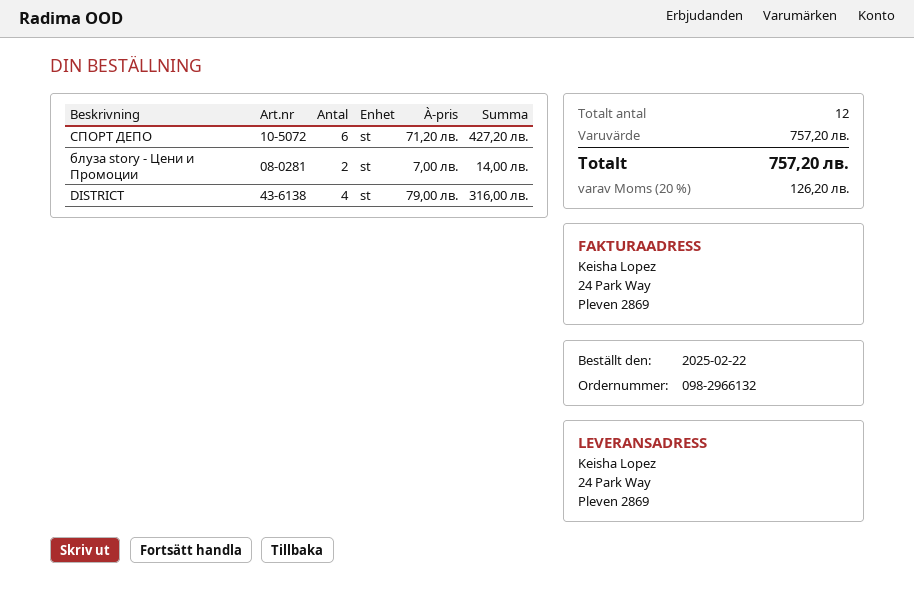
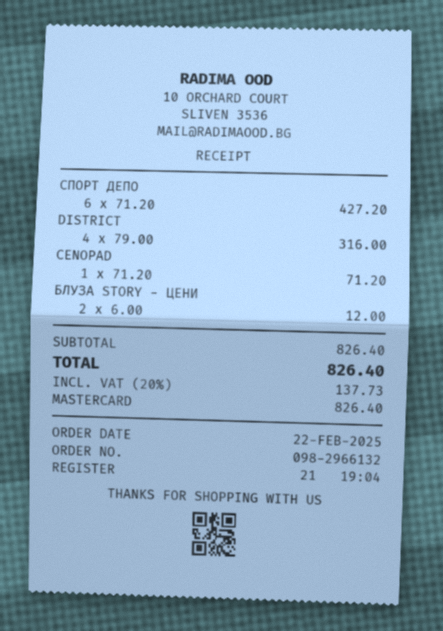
блуза story - Цени и Промоции: 2 x 7.00 = 14.00 -> 2 x 6.00 = 12.00
CENOPAD: none -> 1 x 71.20 = 71.20
subtotal: 757.20 -> 826.40
tax: 20% = 126.20 -> 20% = 137.73
total: 757.20 -> 826.40

